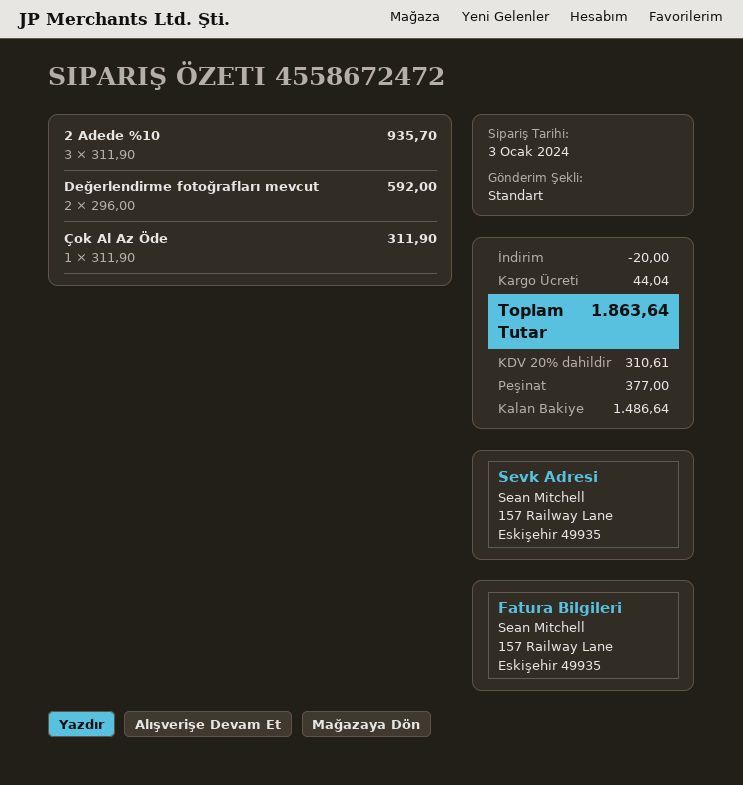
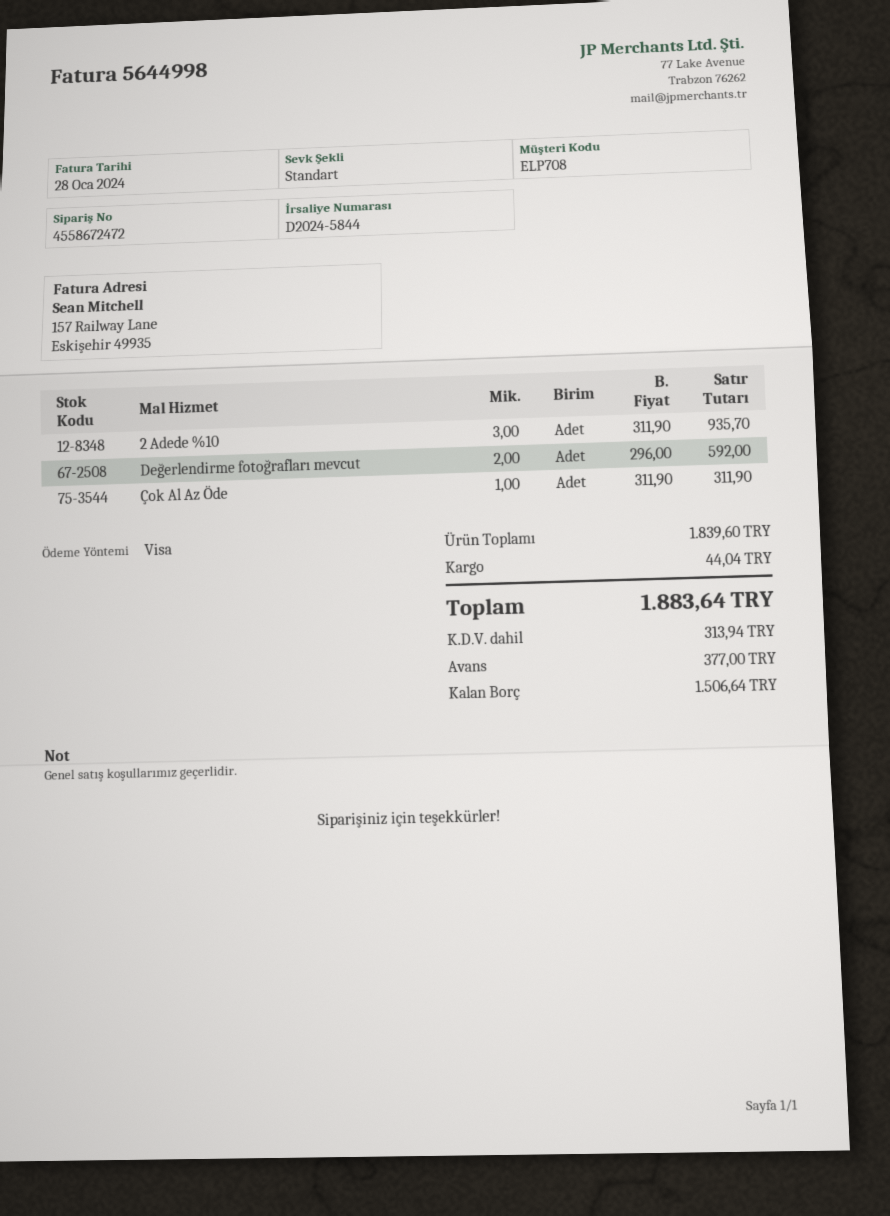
discount: 20.00 -> none
tax: 310.61 -> 313.94
total: 1863.64 -> 1883.64
balance: 1486.64 -> 1506.64

